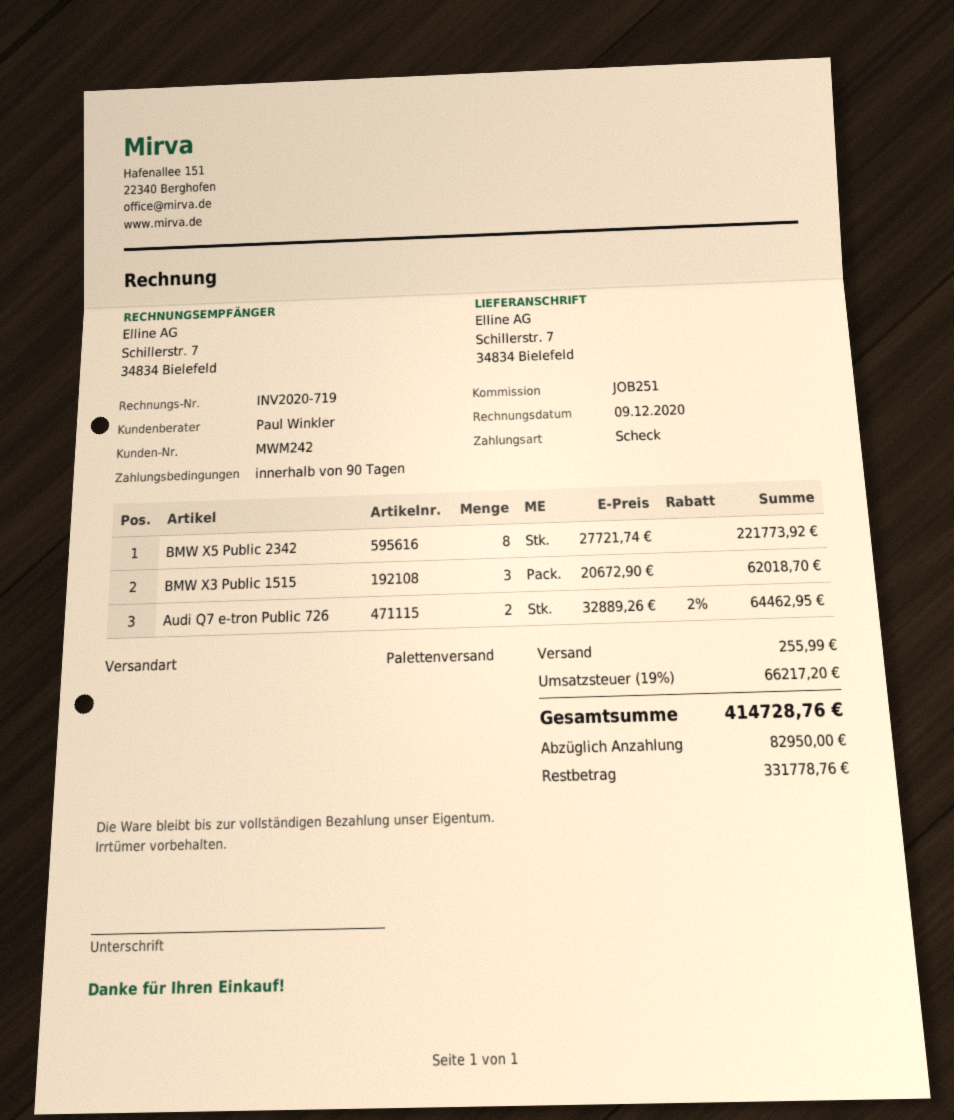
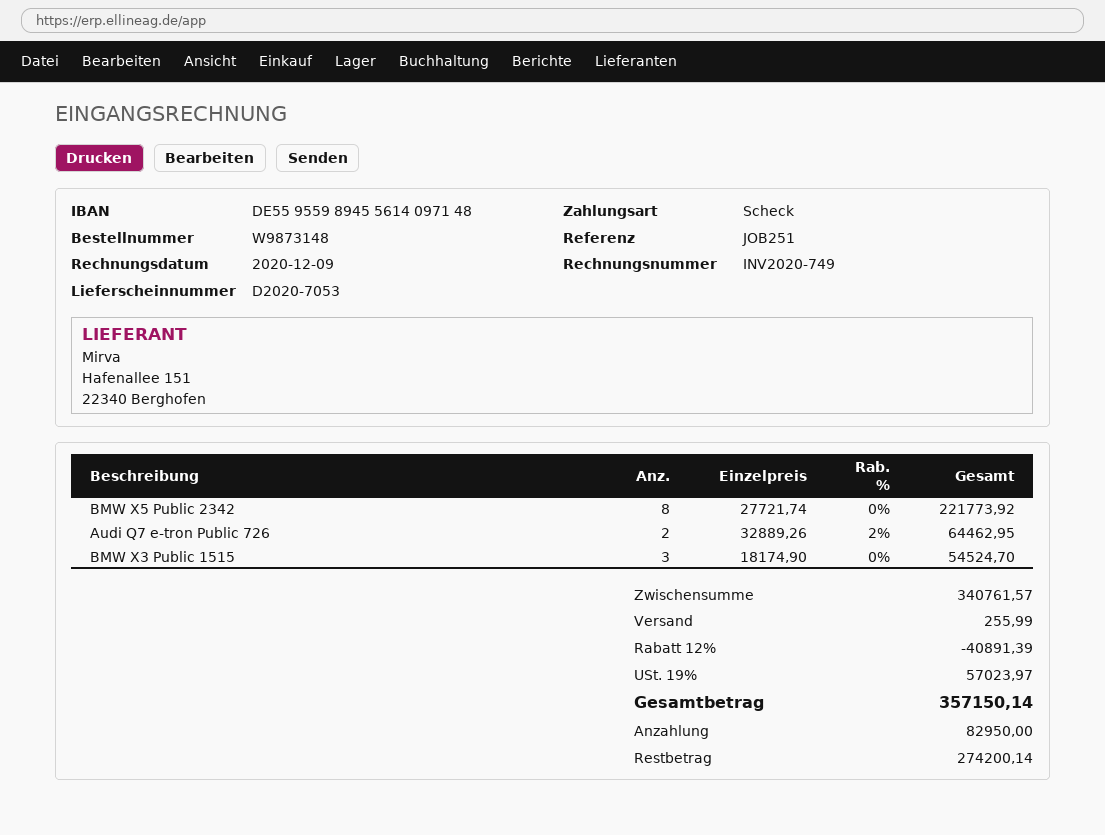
invoice number: INV2020-719 -> INV2020-749
BMW X3 Public 1515: 3 x 20672.90 = 62018.70 -> 3 x 18174.90 = 54524.70
discount: none -> 12% = 40891.39
tax: 19% = 66217.20 -> 19% = 57023.97
total: 414728.76 -> 357150.14
balance: 331778.76 -> 274200.14

